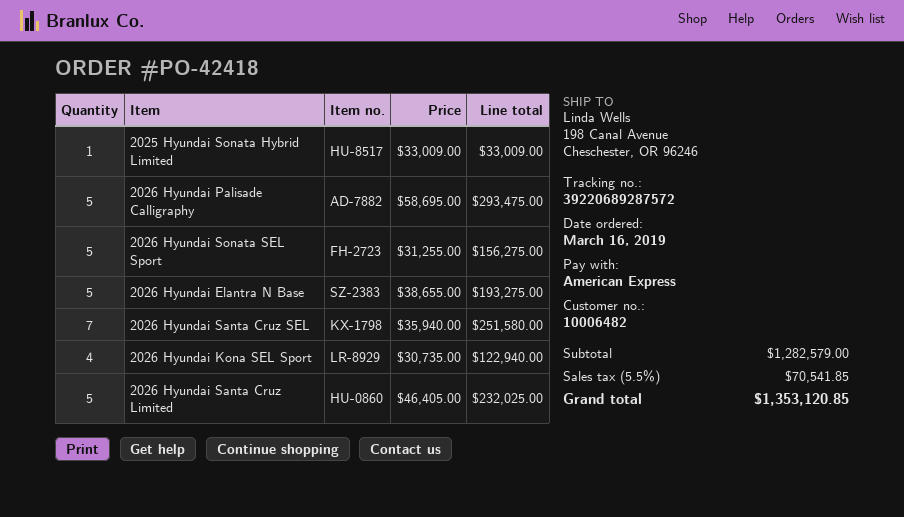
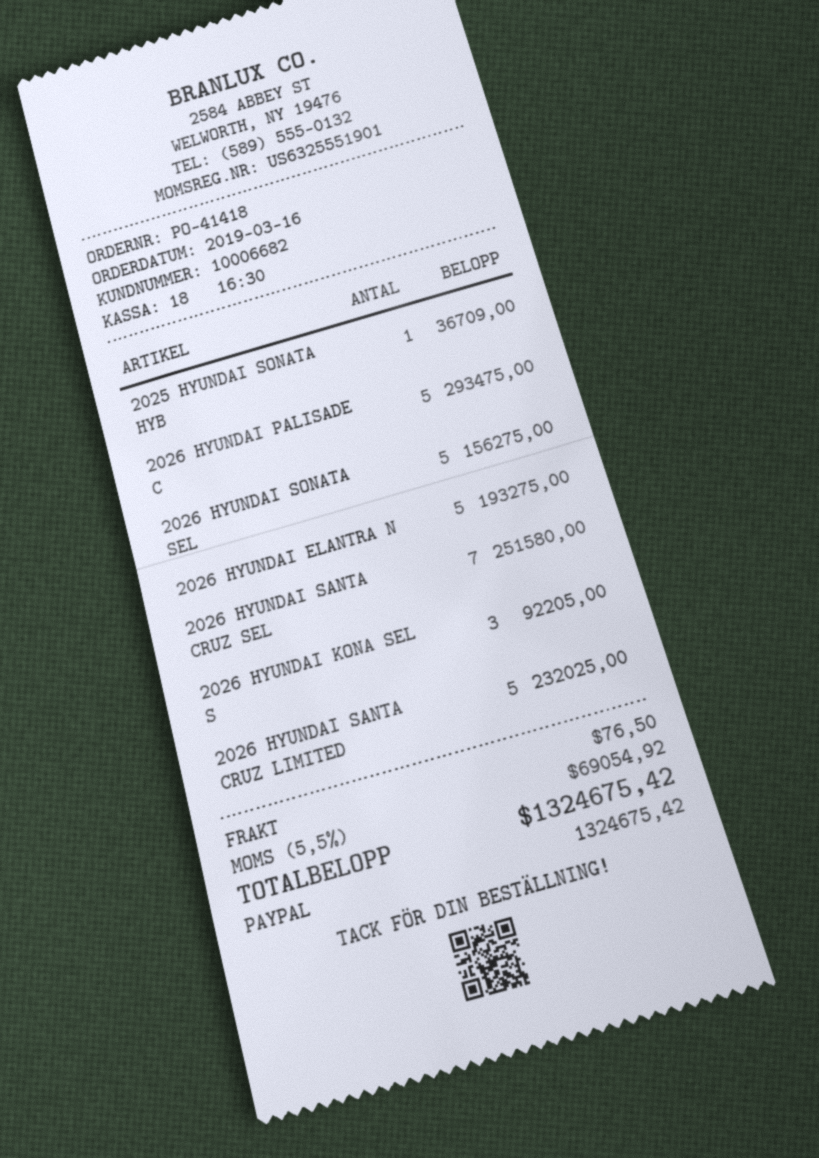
order number: PO-42418 -> PO-41418
customer number: 10006482 -> 10006682
payment method: American Express -> PayPal
2025 Hyundai Sonata Hybrid Limited: 1 for 33009.00 -> 1 for 36709.00
2026 Hyundai Kona SEL Sport: 4 for 122940.00 -> 3 for 92205.00
shipping: none -> 76.50
tax: 5.5% = 70541.85 -> 5.5% = 69054.92
total: 1353120.85 -> 1324675.42

